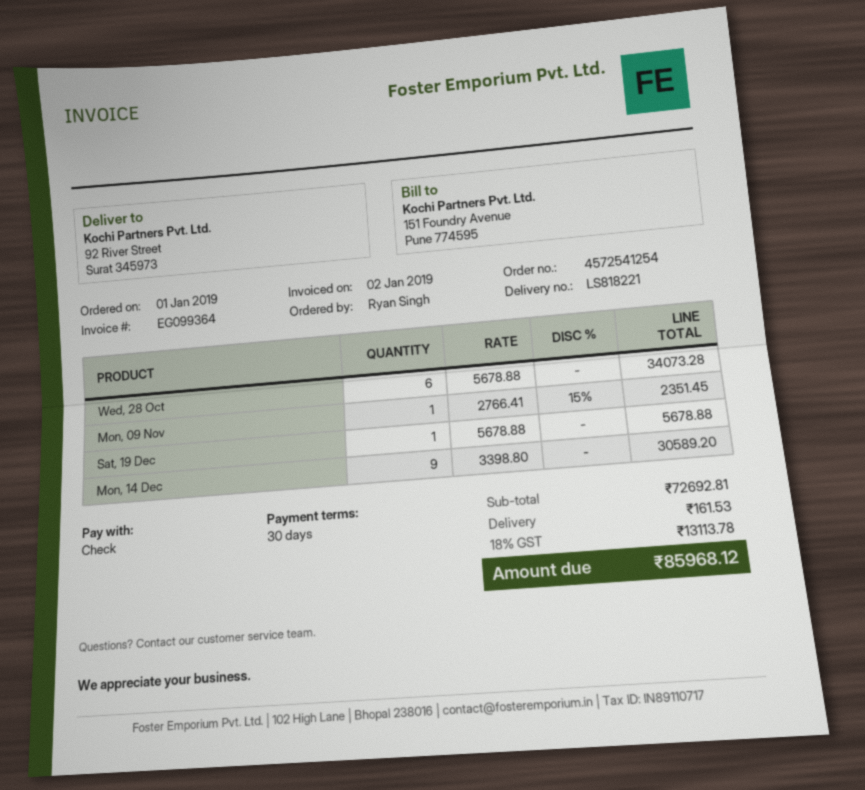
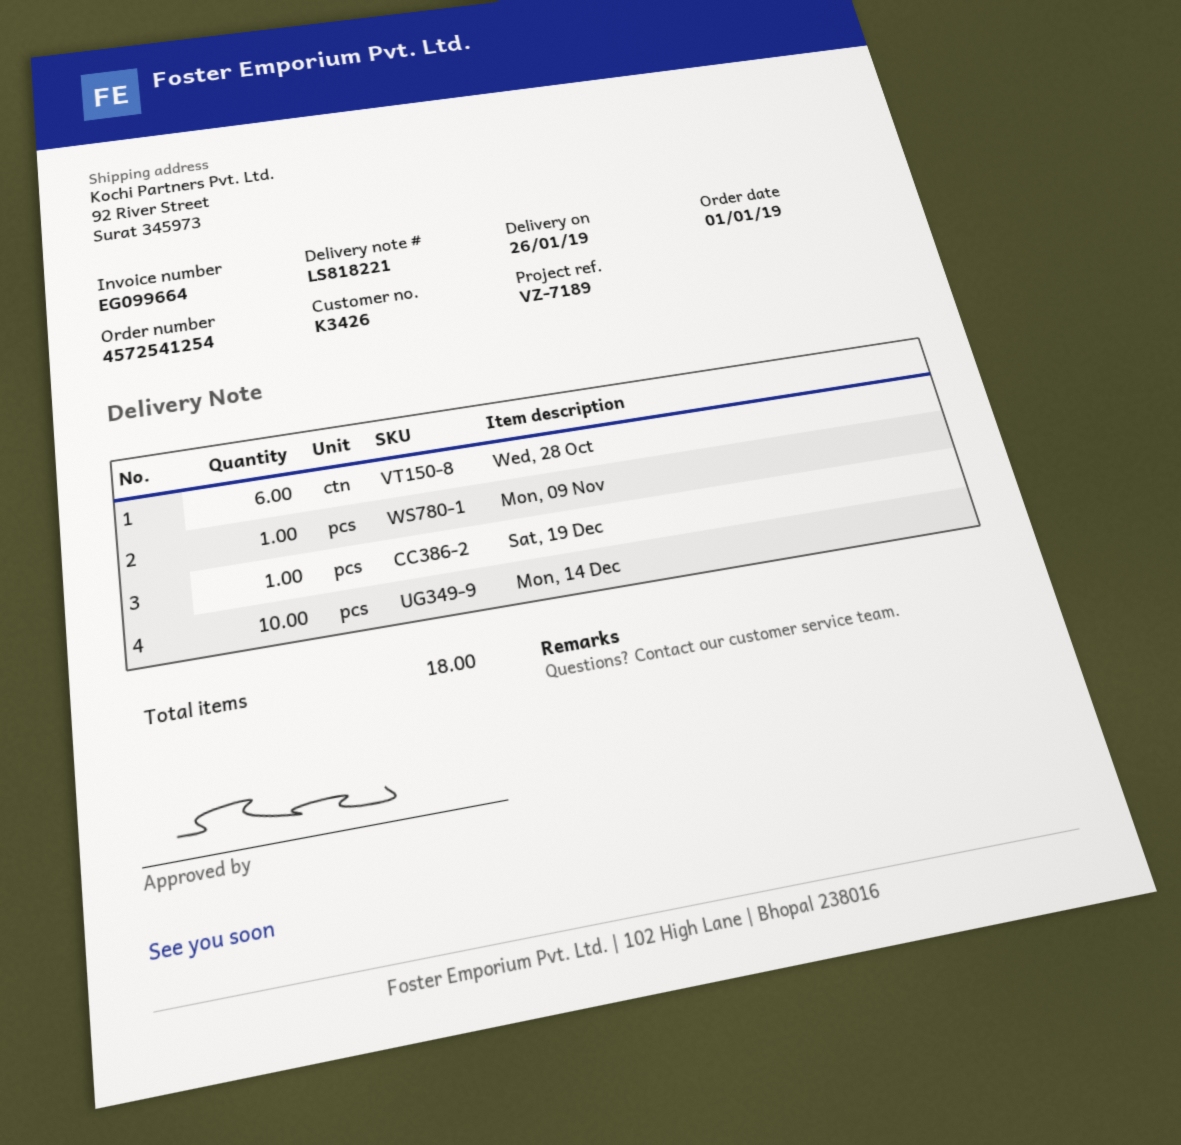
invoice number: EG099364 -> EG099664
Mon, 14 Dec: 9 -> 10

